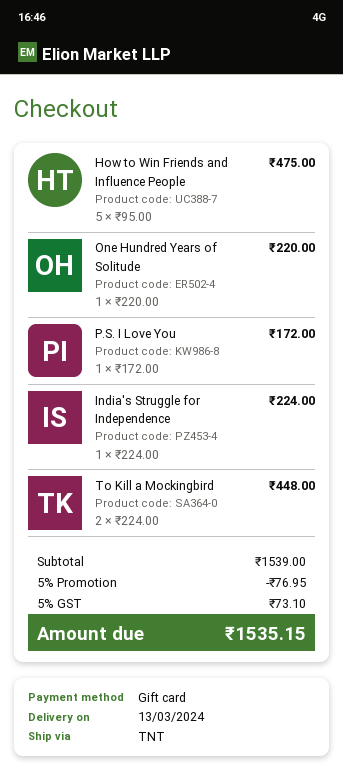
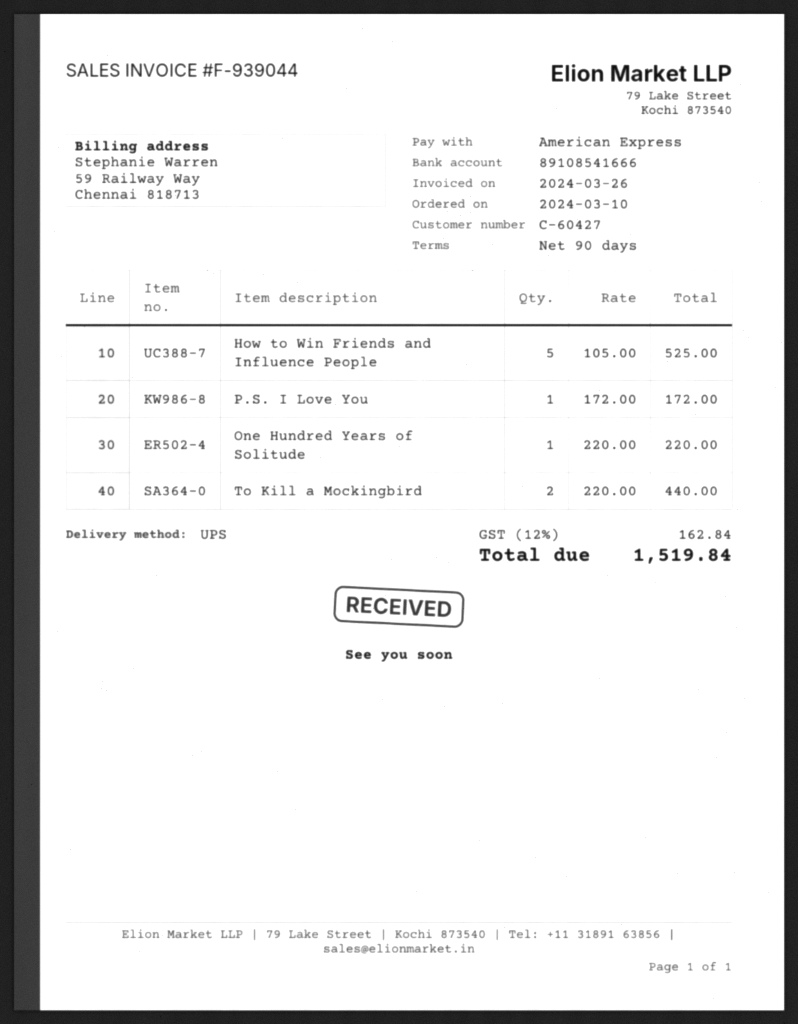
payment method: gift card -> American Express
shipping method: TNT -> UPS
How to Win Friends and Influence People: 5 x 95.00 = 475.00 -> 5 x 105.00 = 525.00
India's Struggle for Independence: 1 x 224.00 = 224.00 -> none
To Kill a Mockingbird: 2 x 224.00 = 448.00 -> 2 x 220.00 = 440.00
discount: 5% = 76.95 -> none
tax: 5% = 73.10 -> 12% = 162.84
total: 1535.15 -> 1519.84

